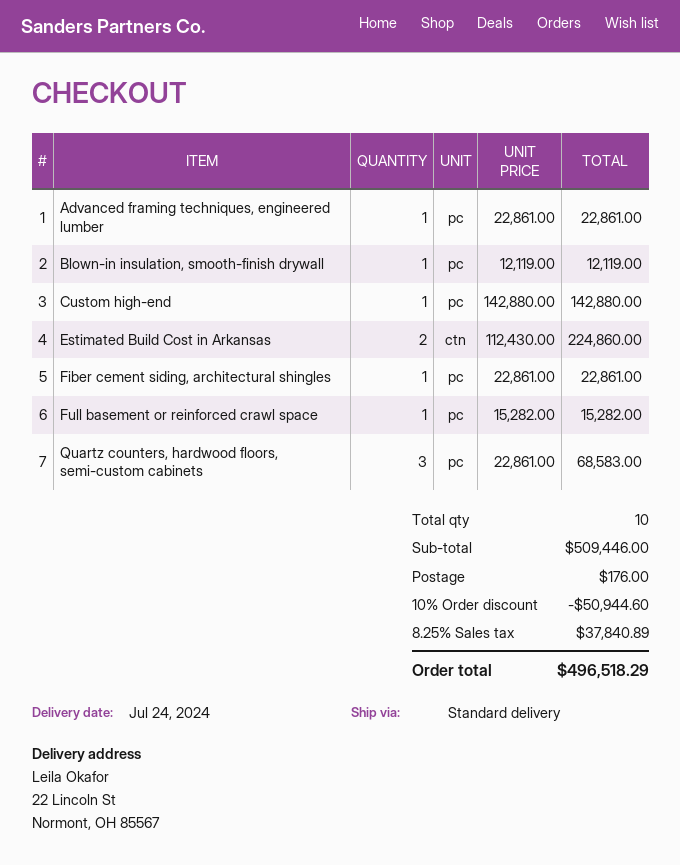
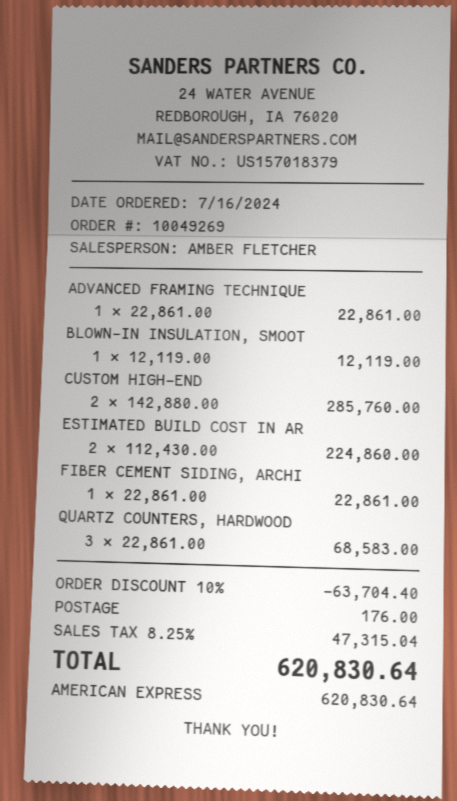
Custom high-end: 1 x 142880.00 = 142880.00 -> 2 x 142880.00 = 285760.00
Full basement or reinforced crawl space: 1 x 15282.00 = 15282.00 -> none
discount: 10% = 50944.60 -> 10% = 63704.40
tax: 8.25% = 37840.89 -> 8.25% = 47315.04
total: 496518.29 -> 620830.64

